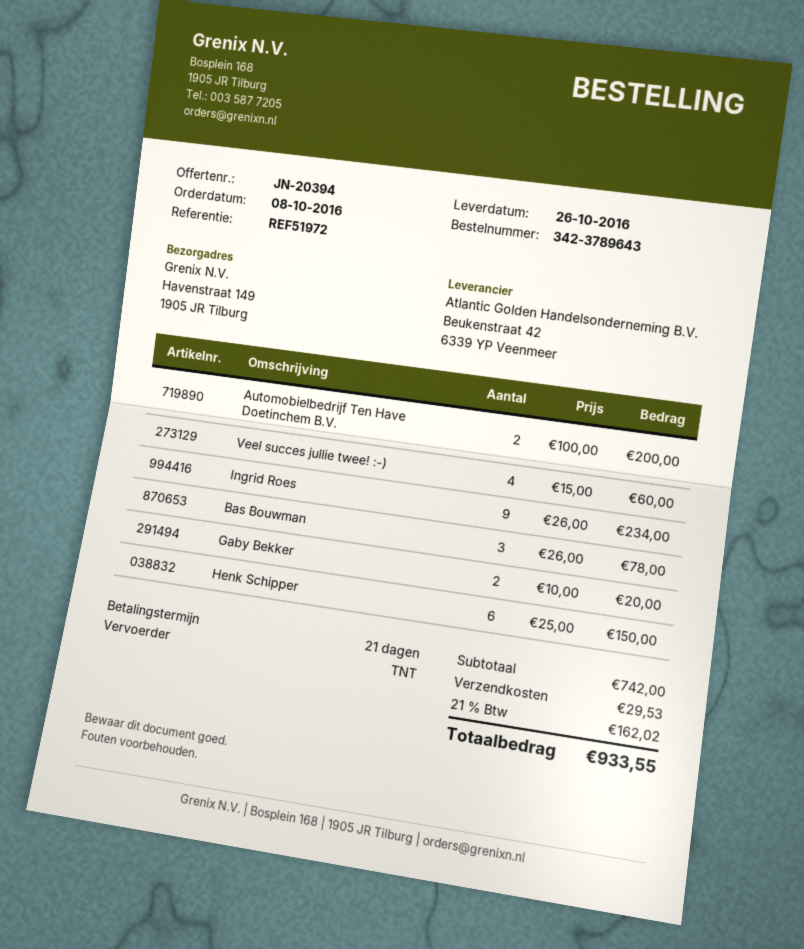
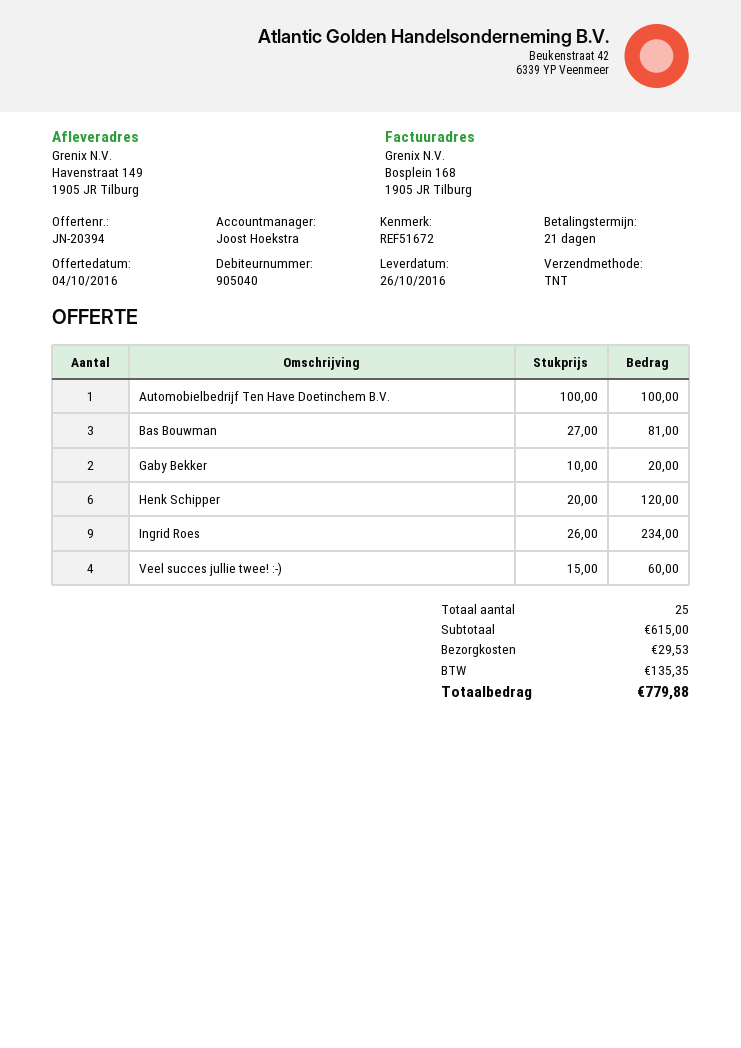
reference: REF51972 -> REF51672
Automobielbedrijf Ten Have Doetinchem B.V.: 2 x 100.00 = 200.00 -> 1 x 100.00 = 100.00
Bas Bouwman: 3 x 26.00 = 78.00 -> 3 x 27.00 = 81.00
Henk Schipper: 6 x 25.00 = 150.00 -> 6 x 20.00 = 120.00
subtotal: 742.00 -> 615.00
tax: 162.02 -> 135.35
total: 933.55 -> 779.88

